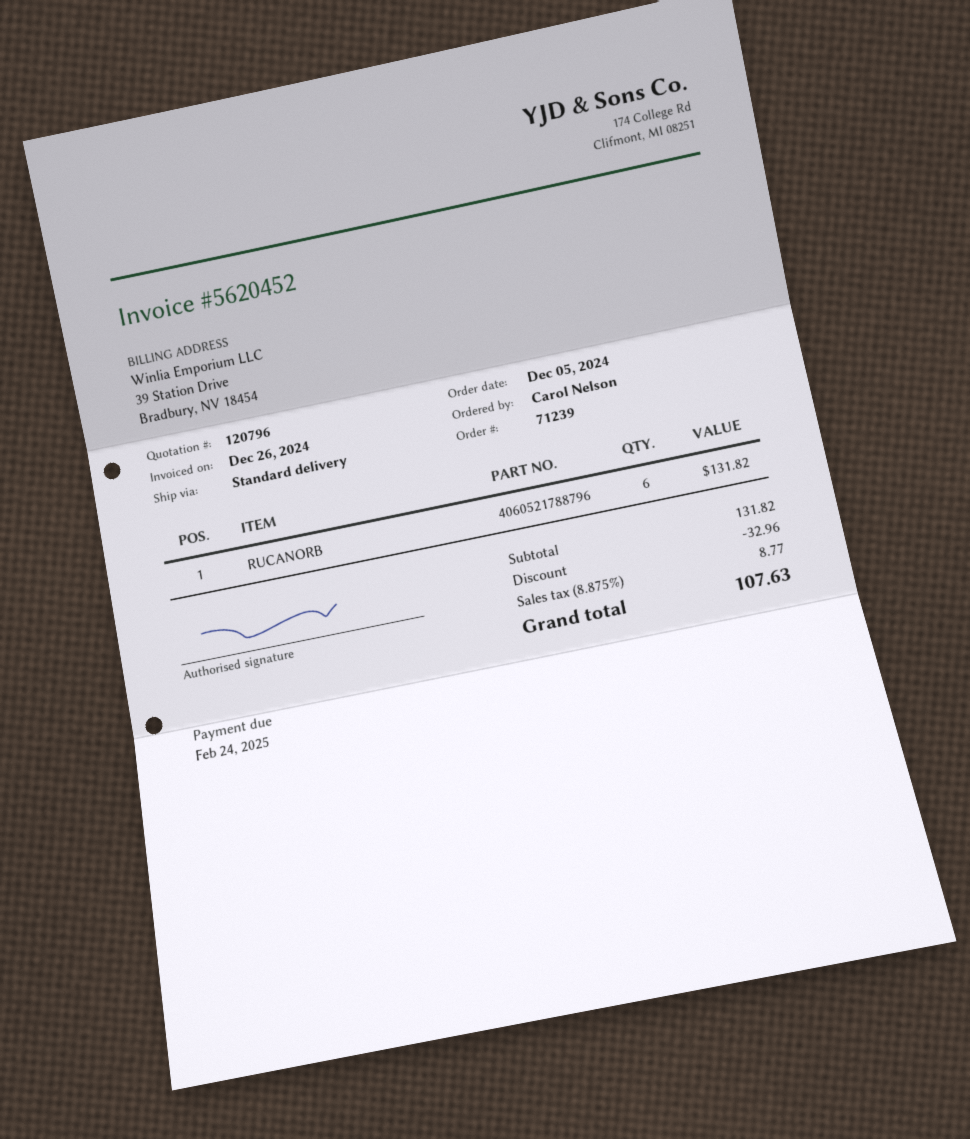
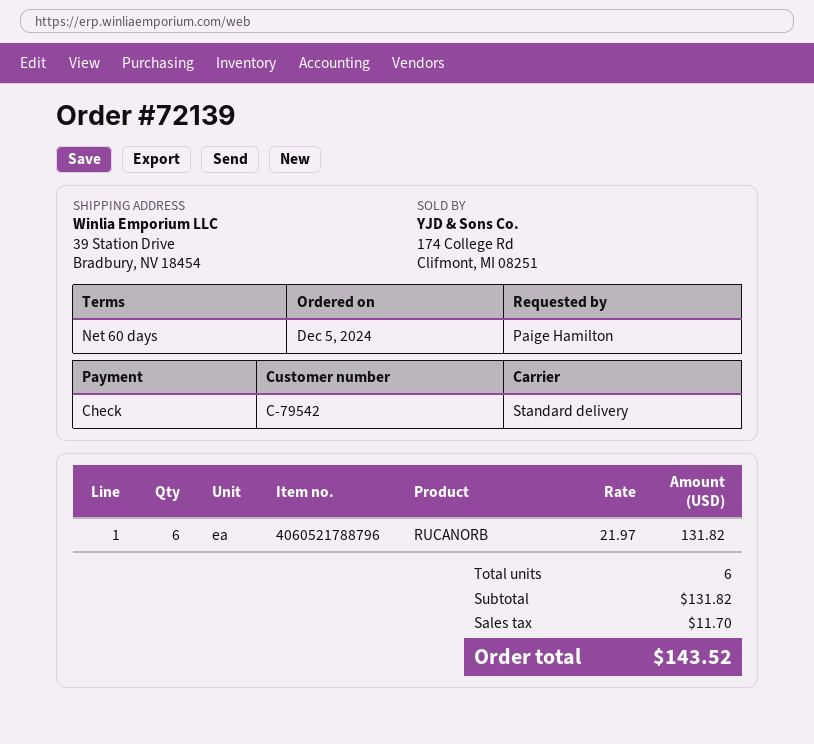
order number: 71239 -> 72139
ordered by: Carol Nelson -> Paige Hamilton
discount: 32.96 -> none
tax: 8.77 -> 11.70
total: 107.63 -> 143.52

